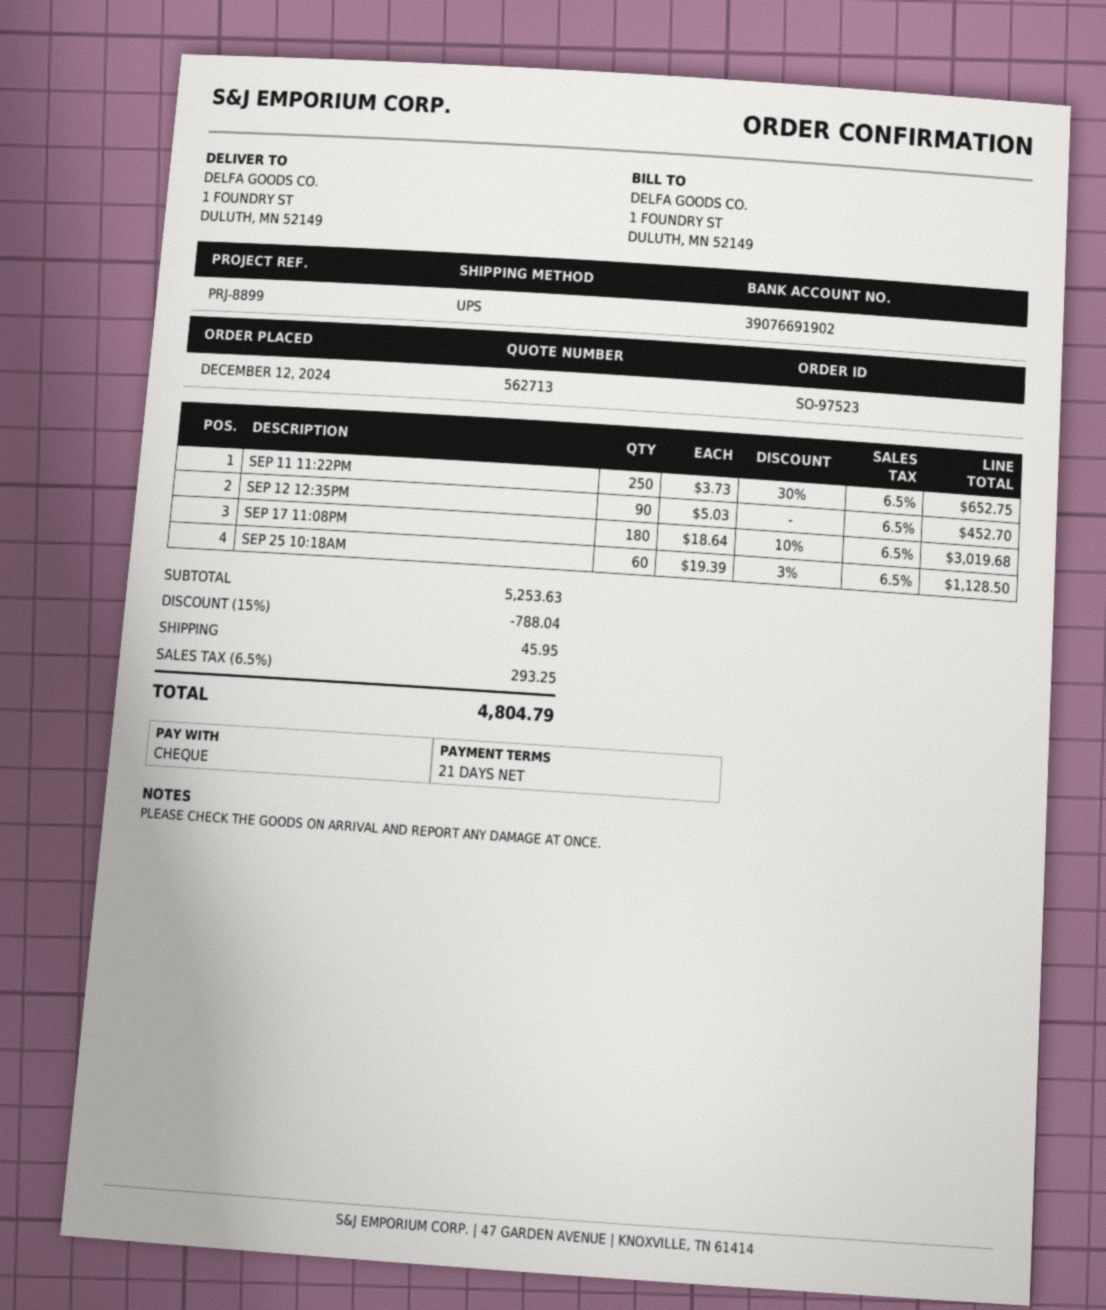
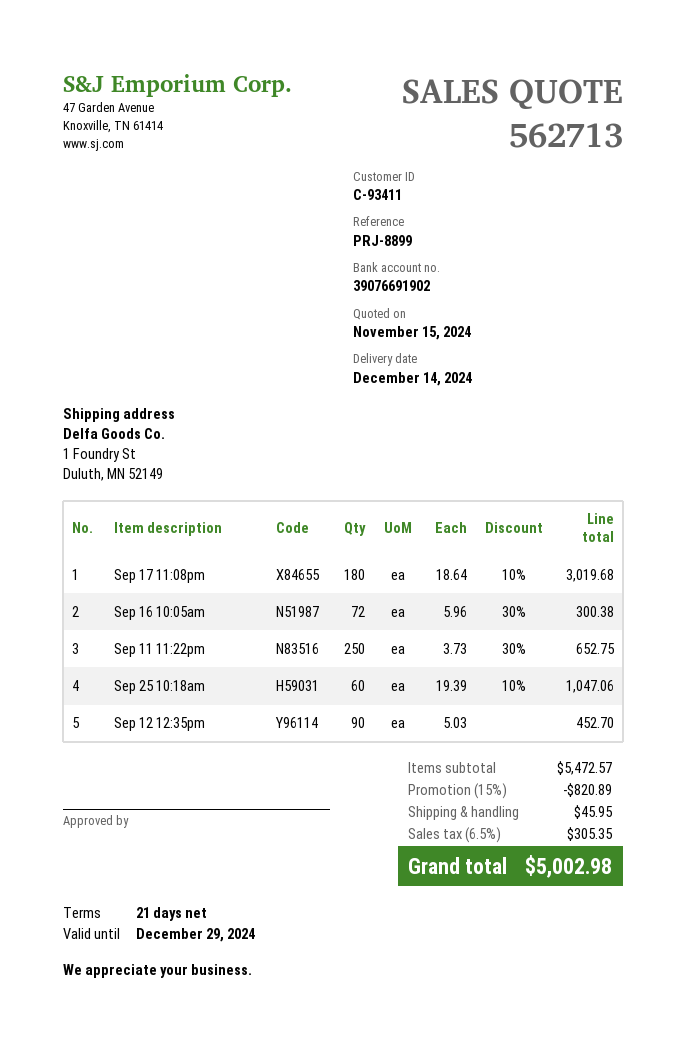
SEP 25 10:18AM: 60 x 19.39 - 3% = 1128.50 -> 60 x 19.39 - 10% = 1047.06
Sep 16 10:05am: none -> 72 x 5.96 - 30% = 300.38
subtotal: 5253.63 -> 5472.57
discount: 15% = 788.04 -> 15% = 820.89
tax: 6.5% = 293.25 -> 6.5% = 305.35
total: 4804.79 -> 5002.98

